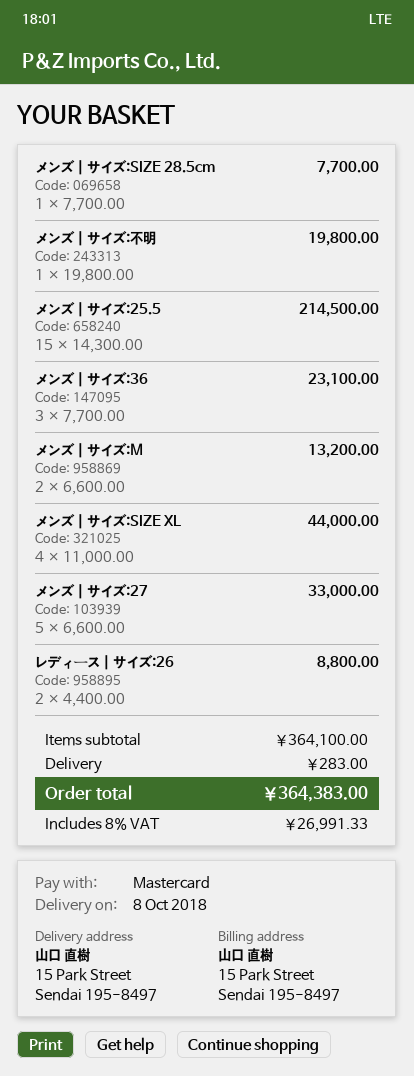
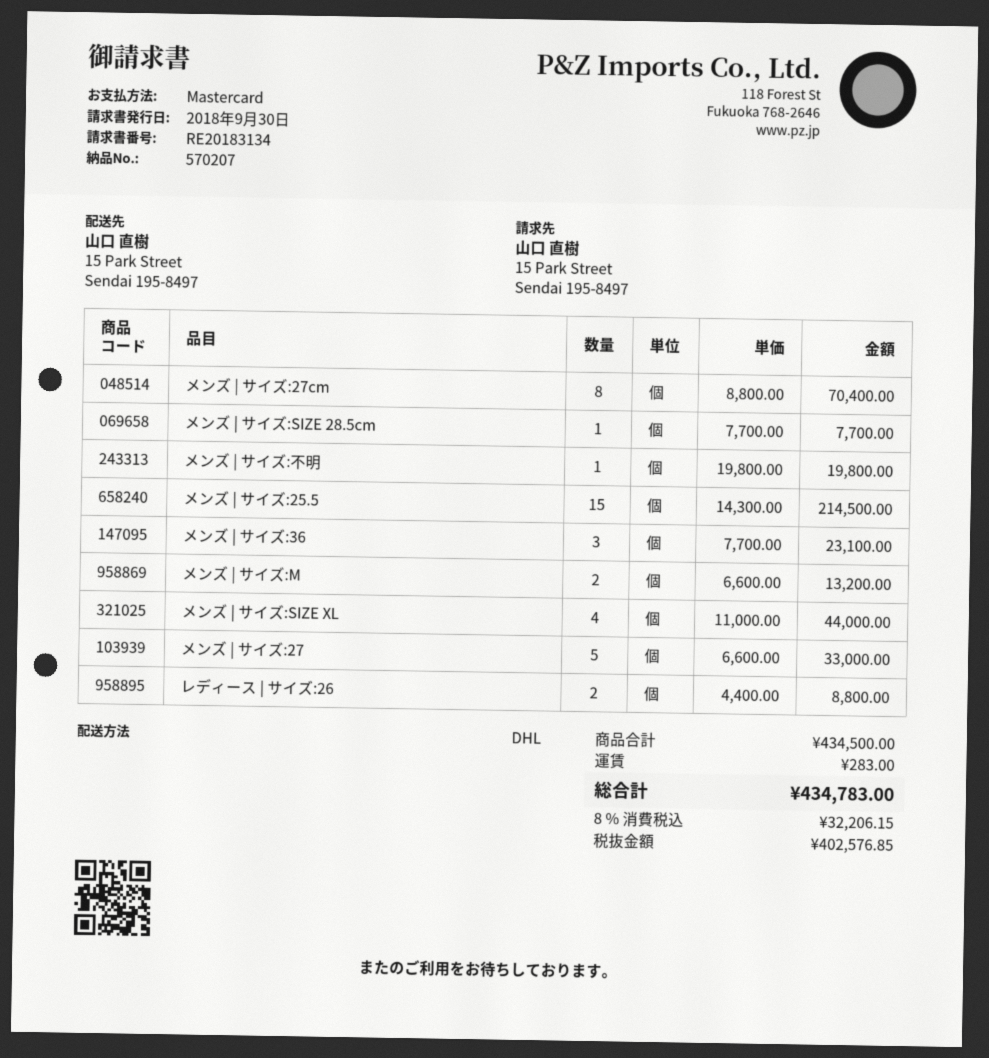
メンズ | サイズ:27cm: none -> 8 x 8800.00 = 70400.00
subtotal: 364100.00 -> 434500.00
tax: 8% = 26991.33 -> 8% = 32206.15
total: 364383.00 -> 434783.00

